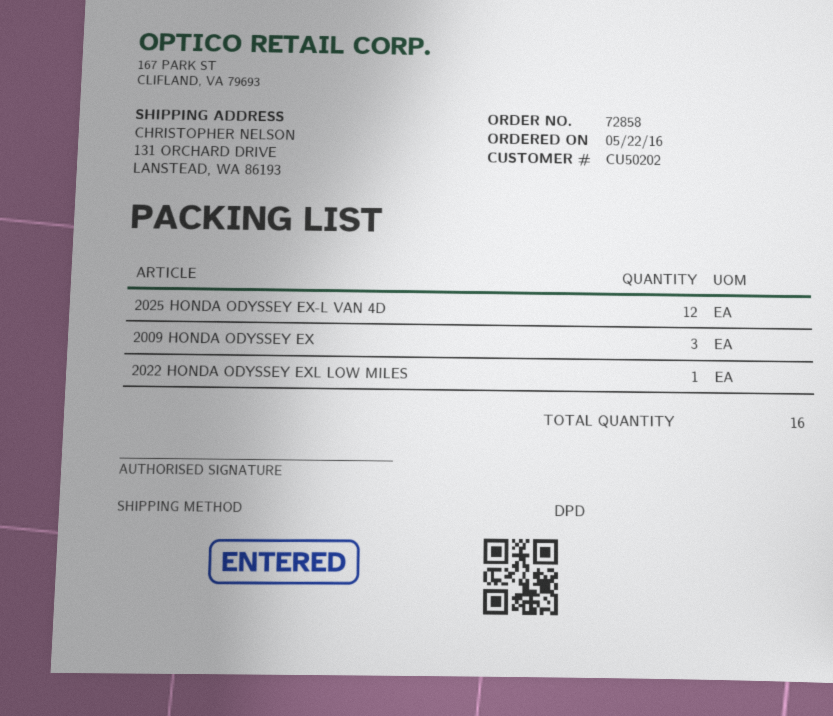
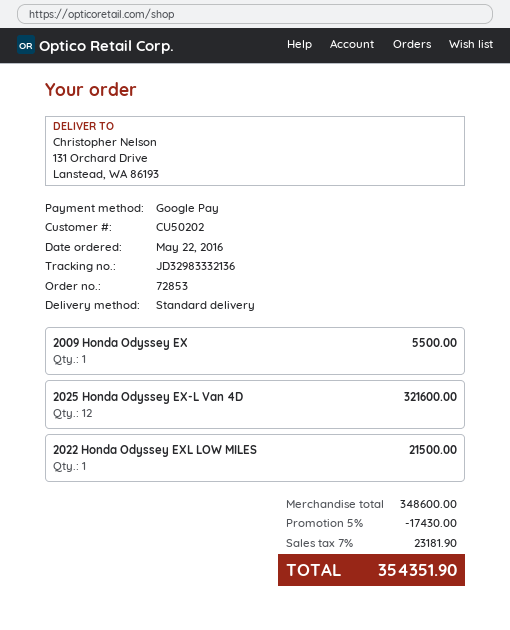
order number: 72858 -> 72853
shipping method: DPD -> standard
2009 HONDA ODYSSEY EX: 3 -> 1

